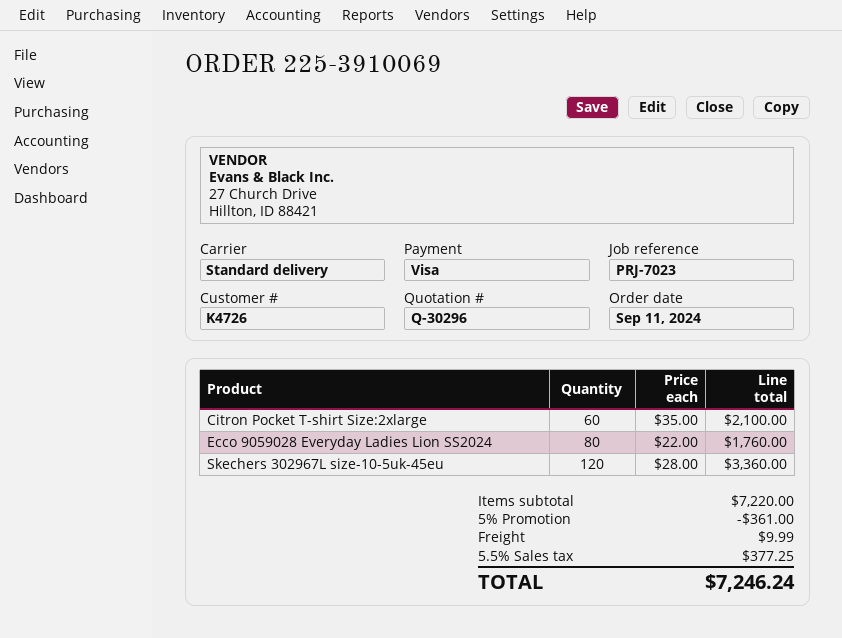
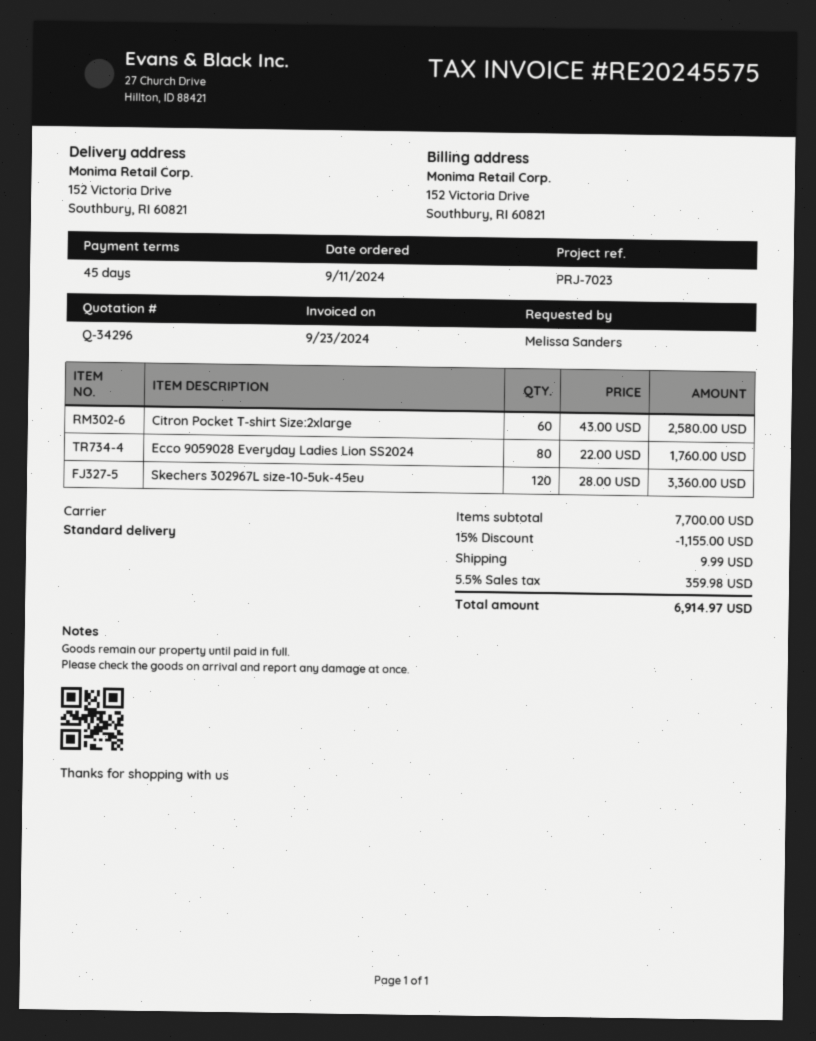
quote number: Q-30296 -> Q-34296
Citron Pocket T-shirt Size:2xlarge: 60 x 35.00 = 2100.00 -> 60 x 43.00 = 2580.00
subtotal: 7220.00 -> 7700.00
discount: 5% = 361.00 -> 15% = 1155.00
tax: 5.5% = 377.25 -> 5.5% = 359.98
total: 7246.24 -> 6914.97

